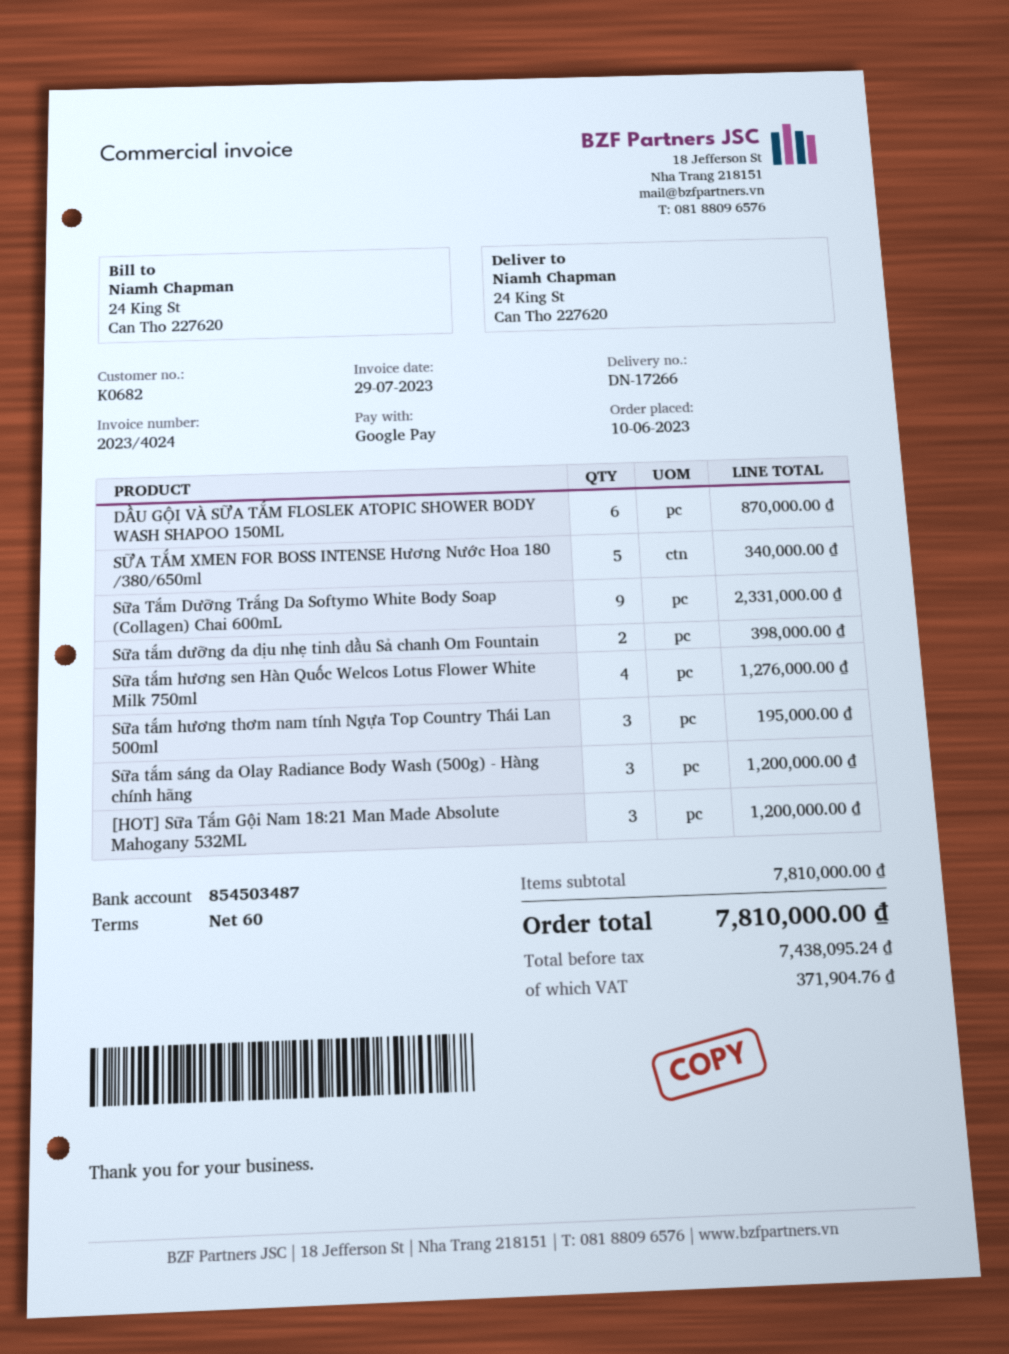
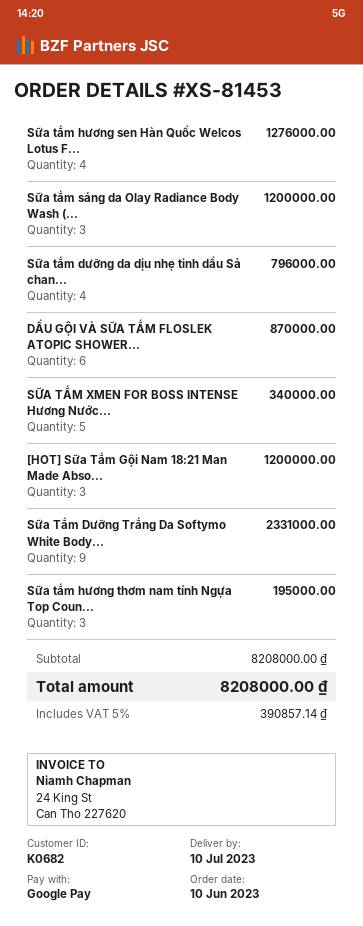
Sữa tắm dưỡng da dịu nhẹ tinh dầu Sả chanh Om Fountain: 2 for 398000.00 -> 4 for 796000.00
subtotal: 7810000.00 -> 8208000.00
tax: 371904.76 -> 390857.14
total: 7810000.00 -> 8208000.00

